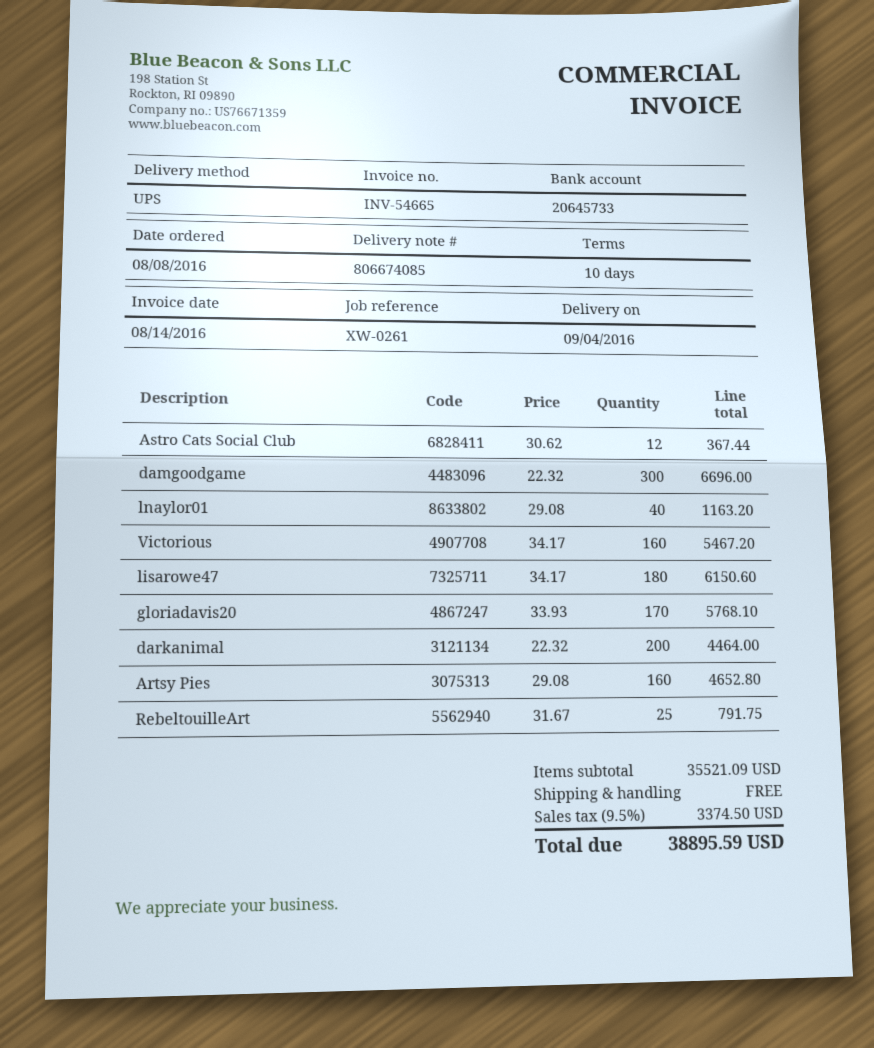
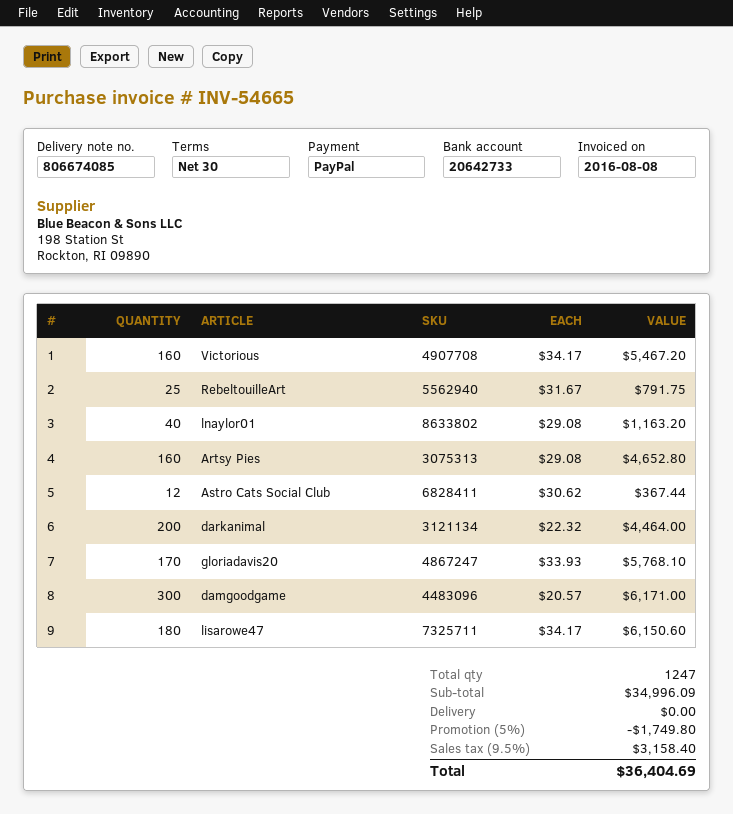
invoice date: 2016-08-14 -> 2016-08-08
payment terms: 10 days -> 30 days
bank account: 20645733 -> 20642733
damgoodgame: 300 x 22.32 = 6696.00 -> 300 x 20.57 = 6171.00
subtotal: 35521.09 -> 34996.09
discount: none -> 5% = 1749.80
tax: 9.5% = 3374.50 -> 9.5% = 3158.40
total: 38895.59 -> 36404.69

